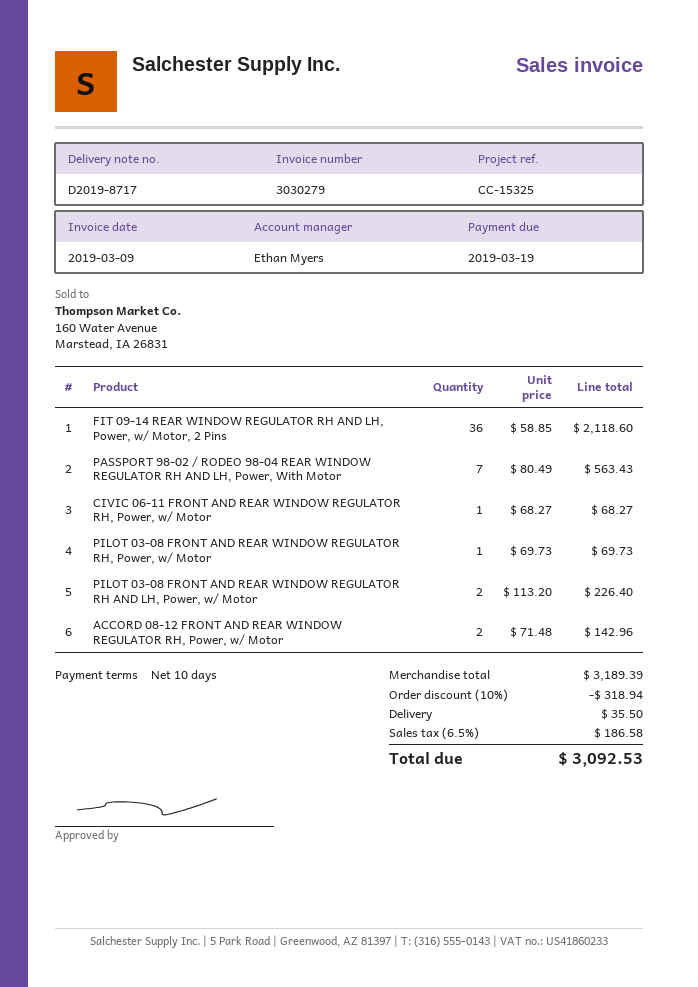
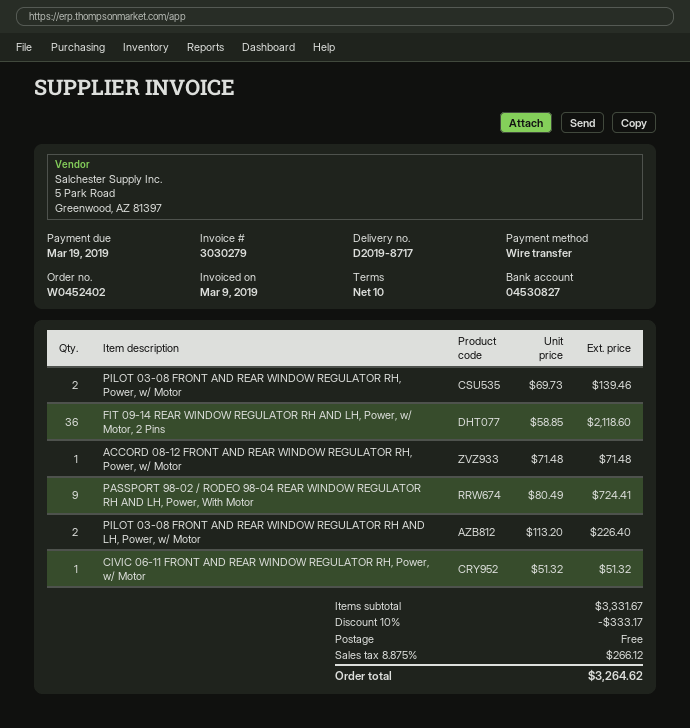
PASSPORT 98-02 / RODEO 98-04 REAR WINDOW REGULATOR RH AND LH, Power, With Motor: 7 x 80.49 = 563.43 -> 9 x 80.49 = 724.41
CIVIC 06-11 FRONT AND REAR WINDOW REGULATOR RH, Power, w/ Motor: 1 x 68.27 = 68.27 -> 1 x 51.32 = 51.32
PILOT 03-08 FRONT AND REAR WINDOW REGULATOR RH, Power, w/ Motor: 1 x 69.73 = 69.73 -> 2 x 69.73 = 139.46
ACCORD 08-12 FRONT AND REAR WINDOW REGULATOR RH, Power, w/ Motor: 2 x 71.48 = 142.96 -> 1 x 71.48 = 71.48
subtotal: 3189.39 -> 3331.67
discount: 10% = 318.94 -> 10% = 333.17
shipping: 35.50 -> 0.00
tax: 6.5% = 186.58 -> 8.875% = 266.12
total: 3092.53 -> 3264.62

